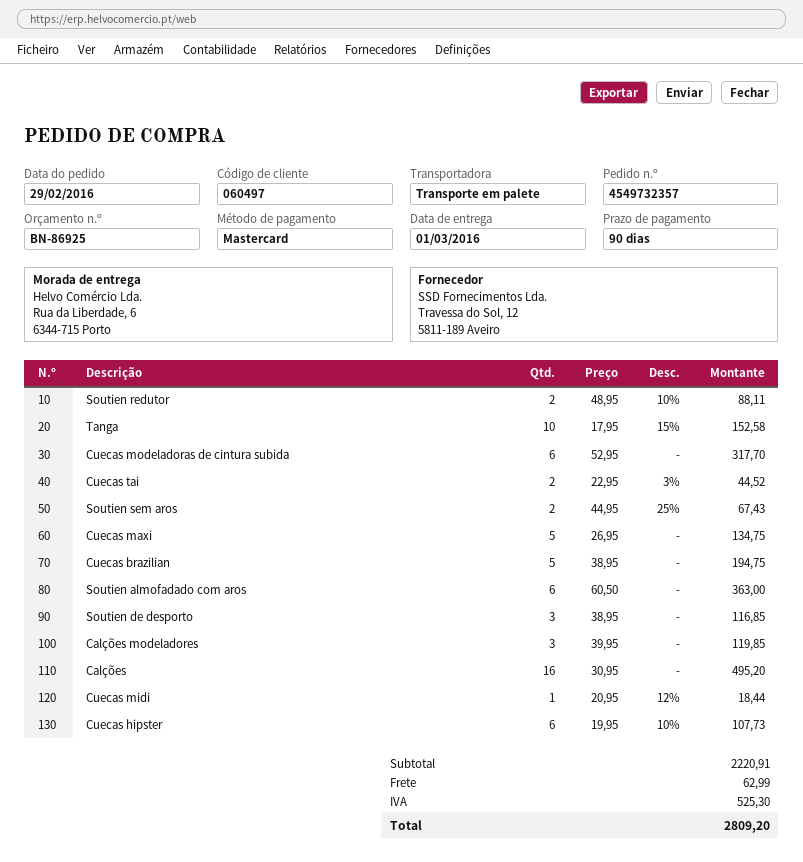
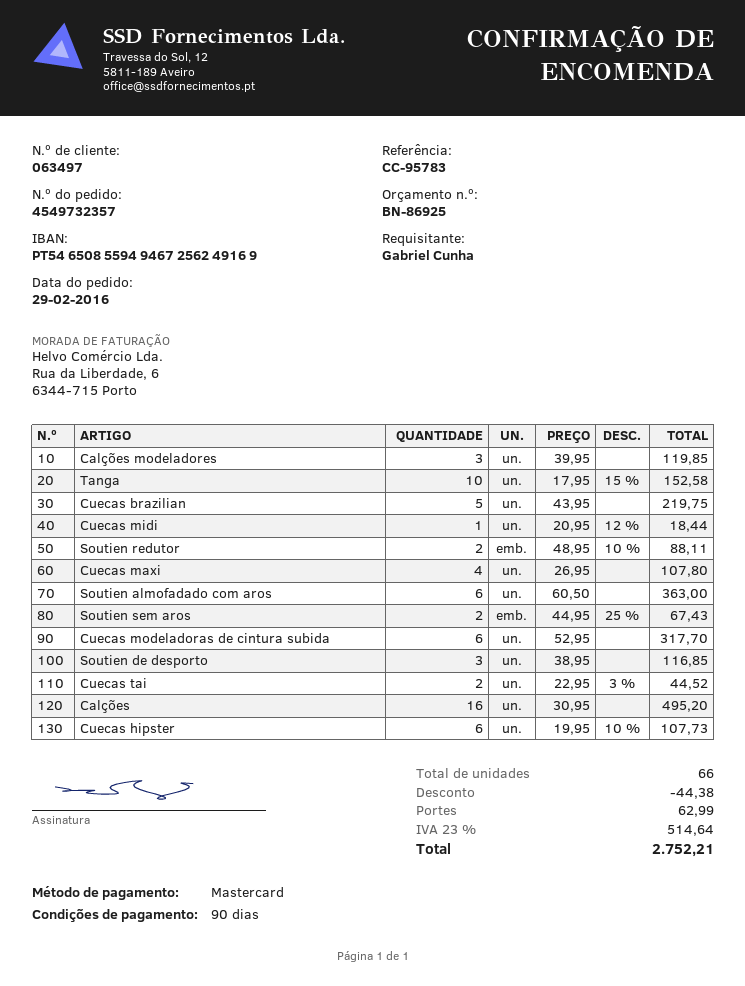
customer number: 060497 -> 063497
Cuecas maxi: 5 x 26.95 = 134.75 -> 4 x 26.95 = 107.80
Cuecas brazilian: 5 x 38.95 = 194.75 -> 5 x 43.95 = 219.75
discount: none -> 44.38
tax: 525.30 -> 514.64
total: 2809.20 -> 2752.21

